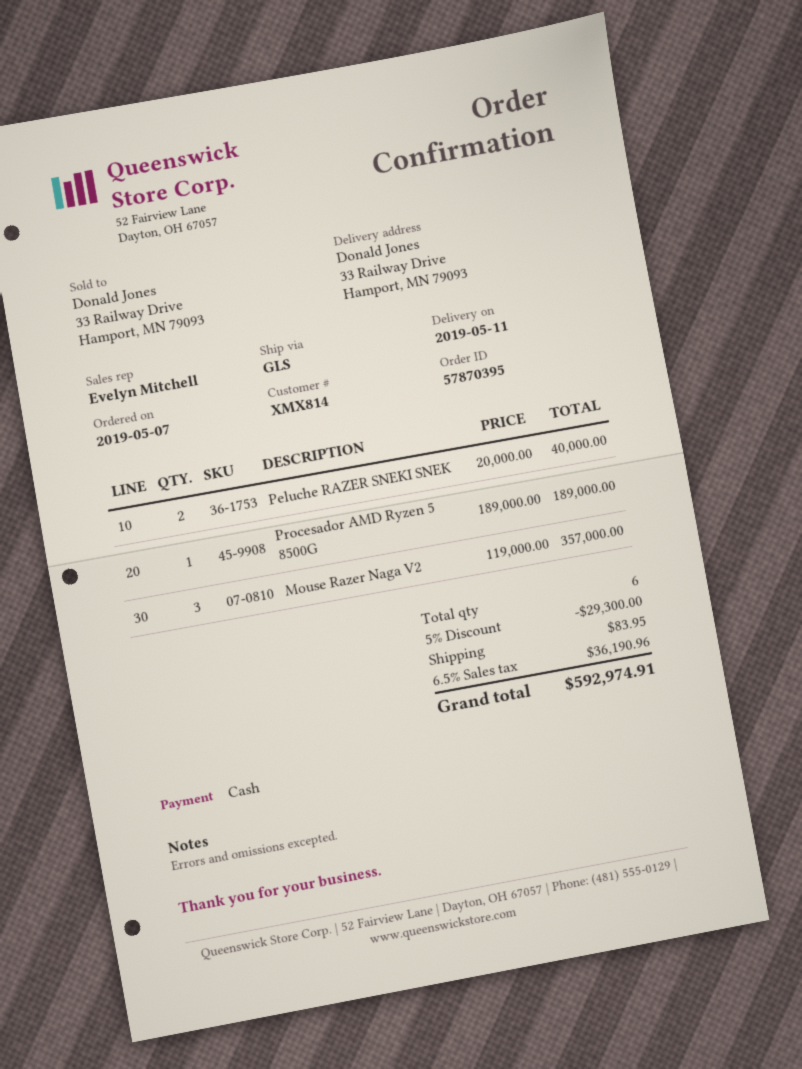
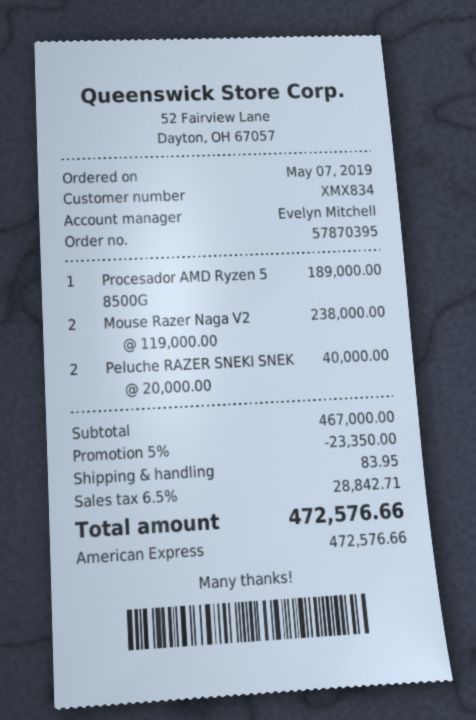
customer number: XMX814 -> XMX834
payment method: cash -> American Express
Mouse Razer Naga V2: 3 x 119000.00 = 357000.00 -> 2 x 119000.00 = 238000.00
discount: 5% = 29300.00 -> 5% = 23350.00
tax: 6.5% = 36190.96 -> 6.5% = 28842.71
total: 592974.91 -> 472576.66

